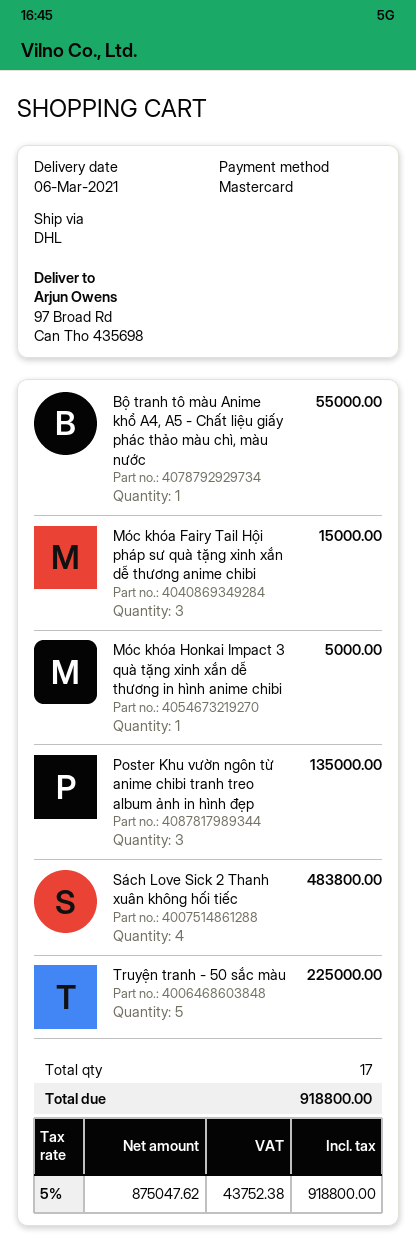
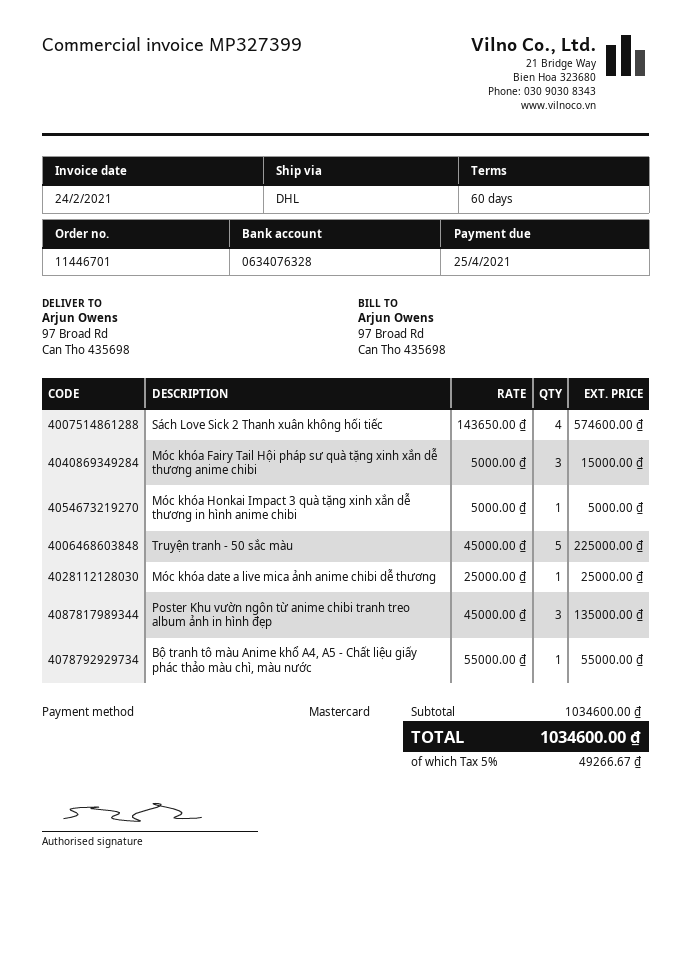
Sách Love Sick 2 Thanh xuân không hối tiếc: 4 for 483800.00 -> 4 for 574600.00
Móc khóa date a live mica ảnh anime chibi dễ thương: none -> 1 for 25000.00
tax: 5% = 43752.38 -> 5% = 49266.67
total: 918800.00 -> 1034600.00

